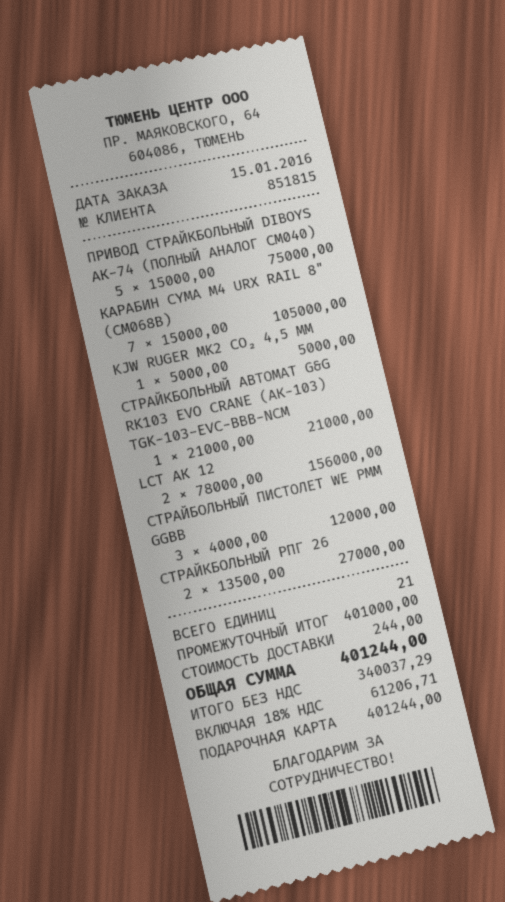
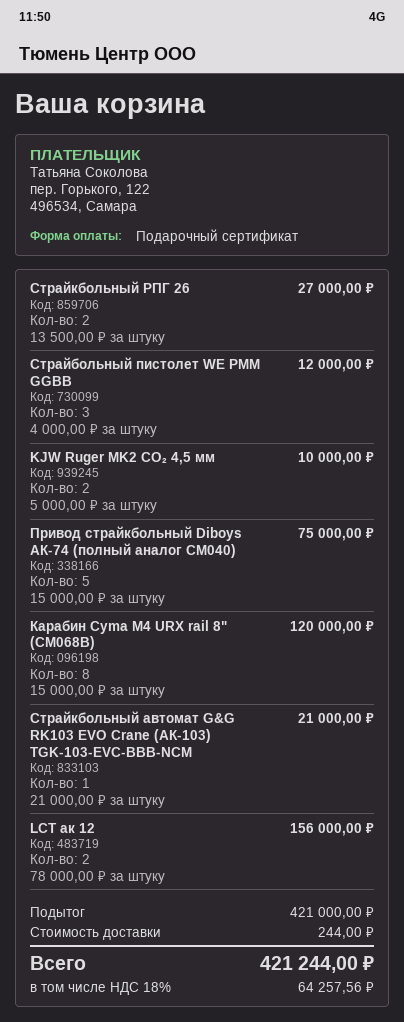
КАРАБИН CYMA M4 URX RAIL 8" (CM068В): 7 x 15000.00 = 105000.00 -> 8 x 15000.00 = 120000.00
KJW RUGER MK2 CO₂ 4,5 ММ: 1 x 5000.00 = 5000.00 -> 2 x 5000.00 = 10000.00
subtotal: 401000.00 -> 421000.00
tax: 18% = 61206.71 -> 18% = 64257.56
total: 401244.00 -> 421244.00

